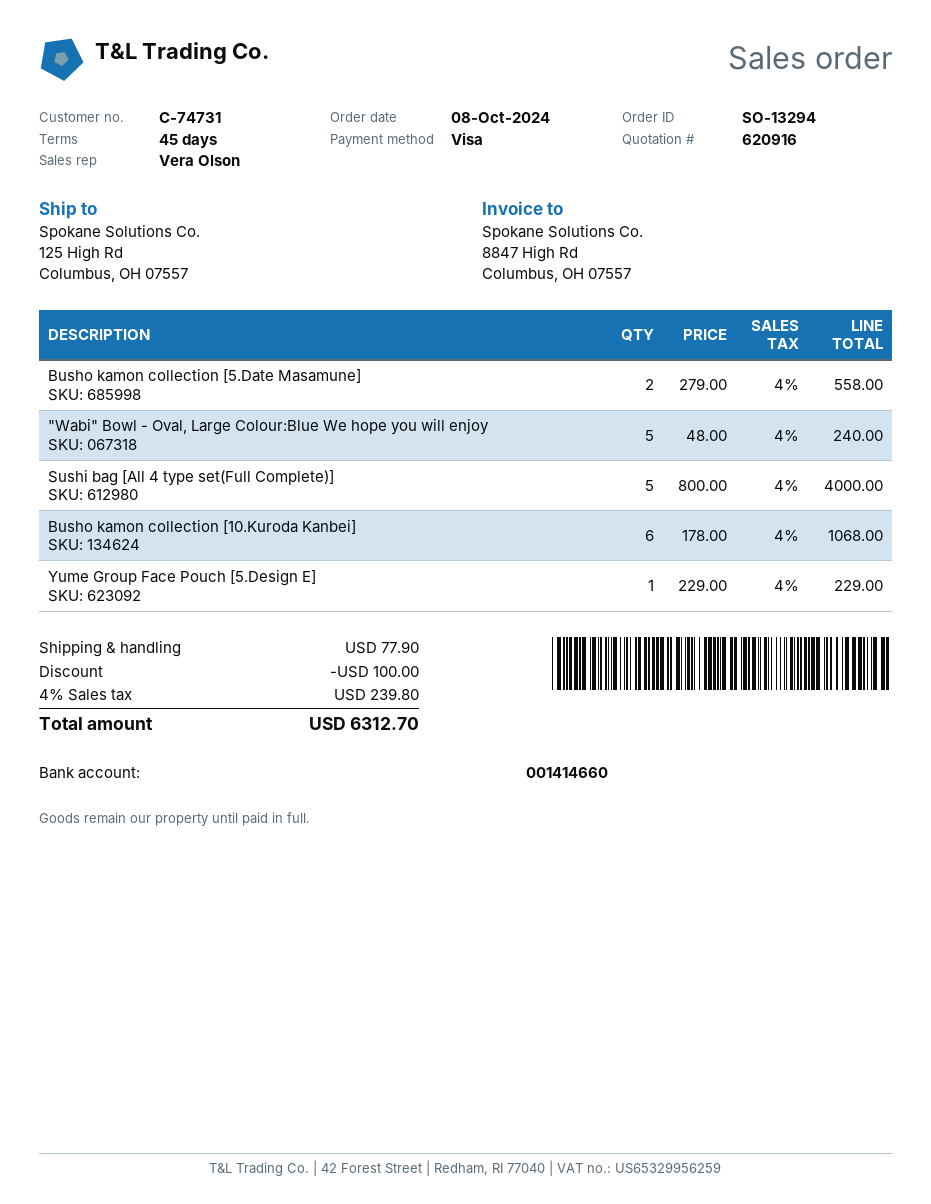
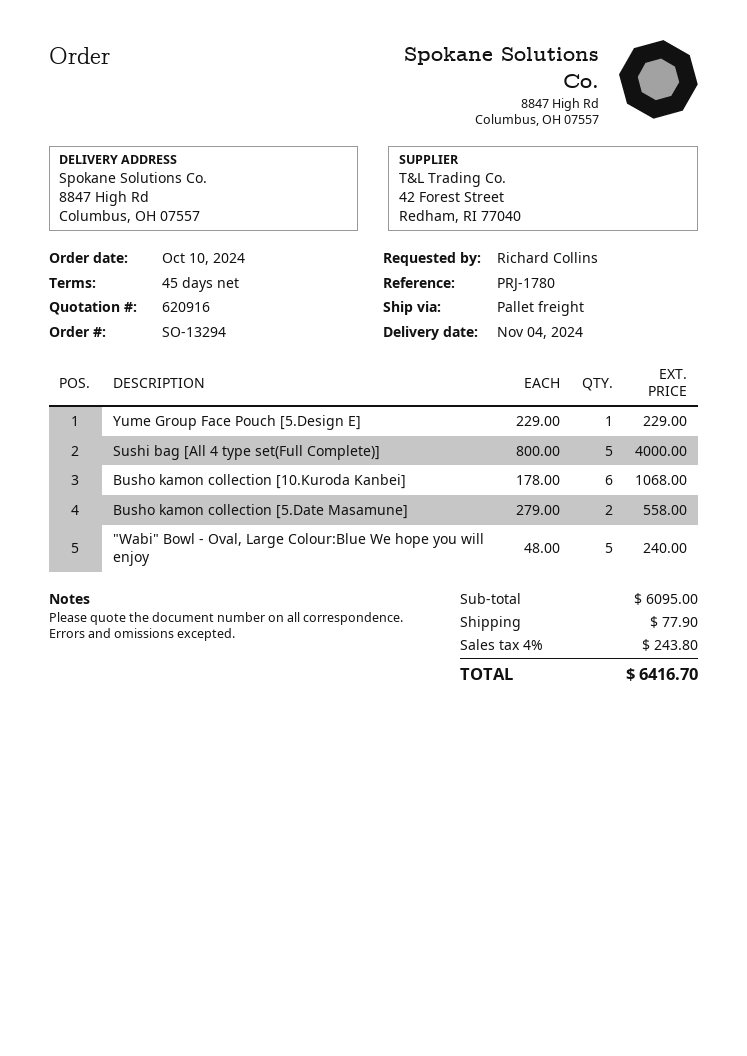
order date: 2024-10-08 -> 2024-10-10
ship to: 125 High Rd, Columbus, OH 07557 -> 8847 High Rd, Columbus, OH 07557
discount: 100.00 -> none
tax: 4% = 239.80 -> 4% = 243.80
total: 6312.70 -> 6416.70

